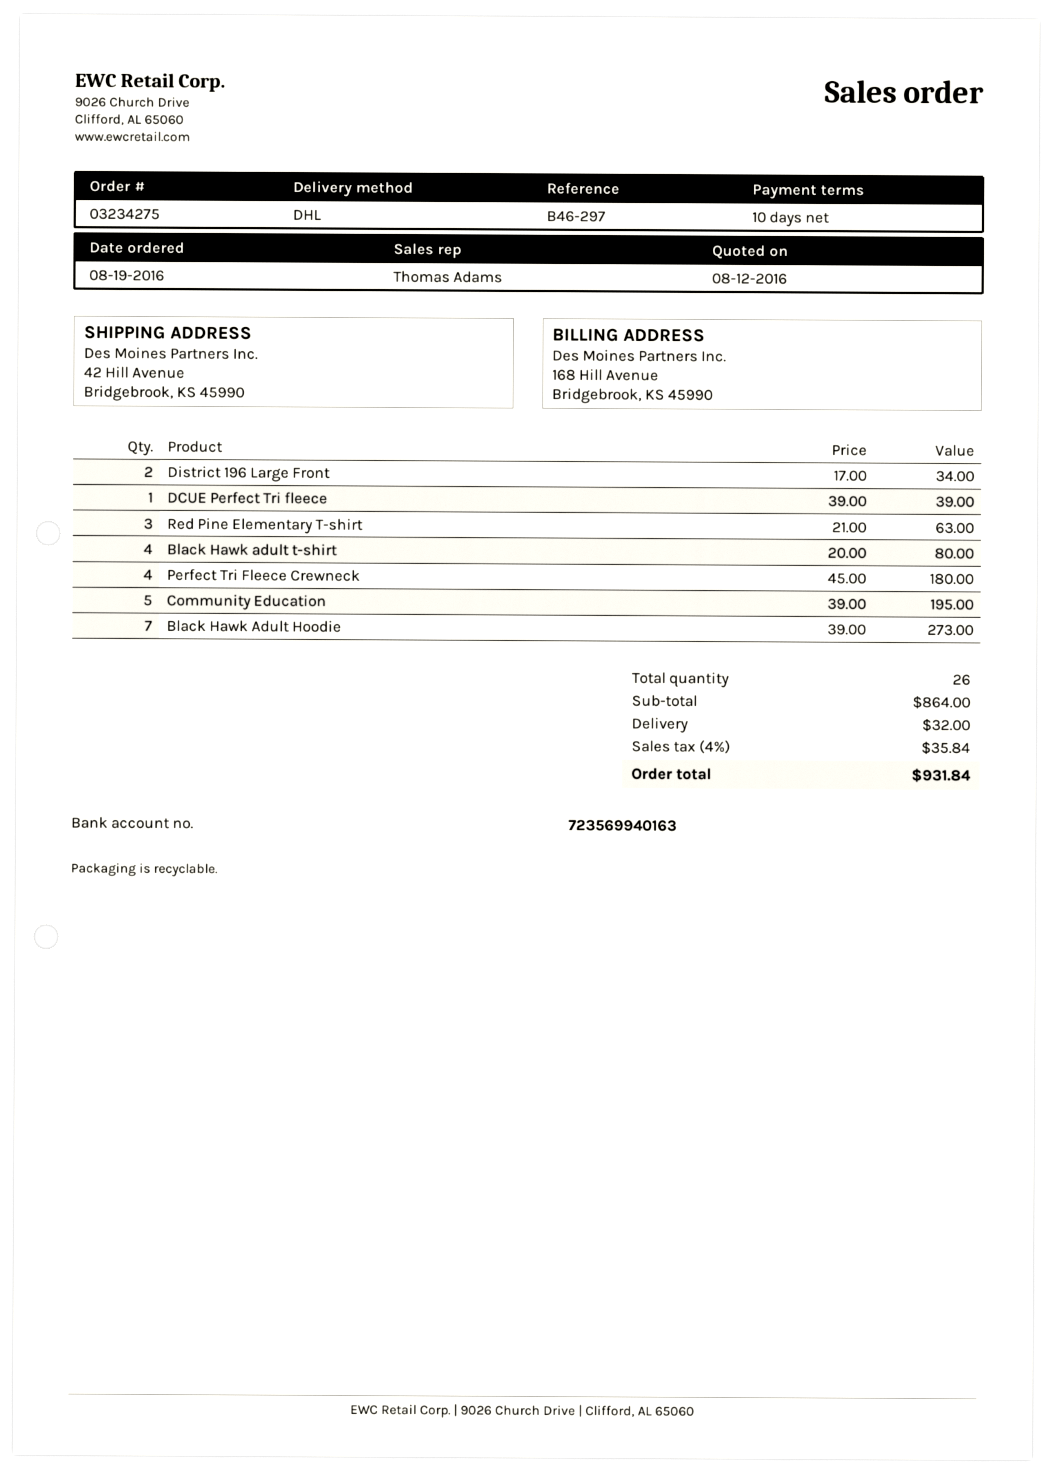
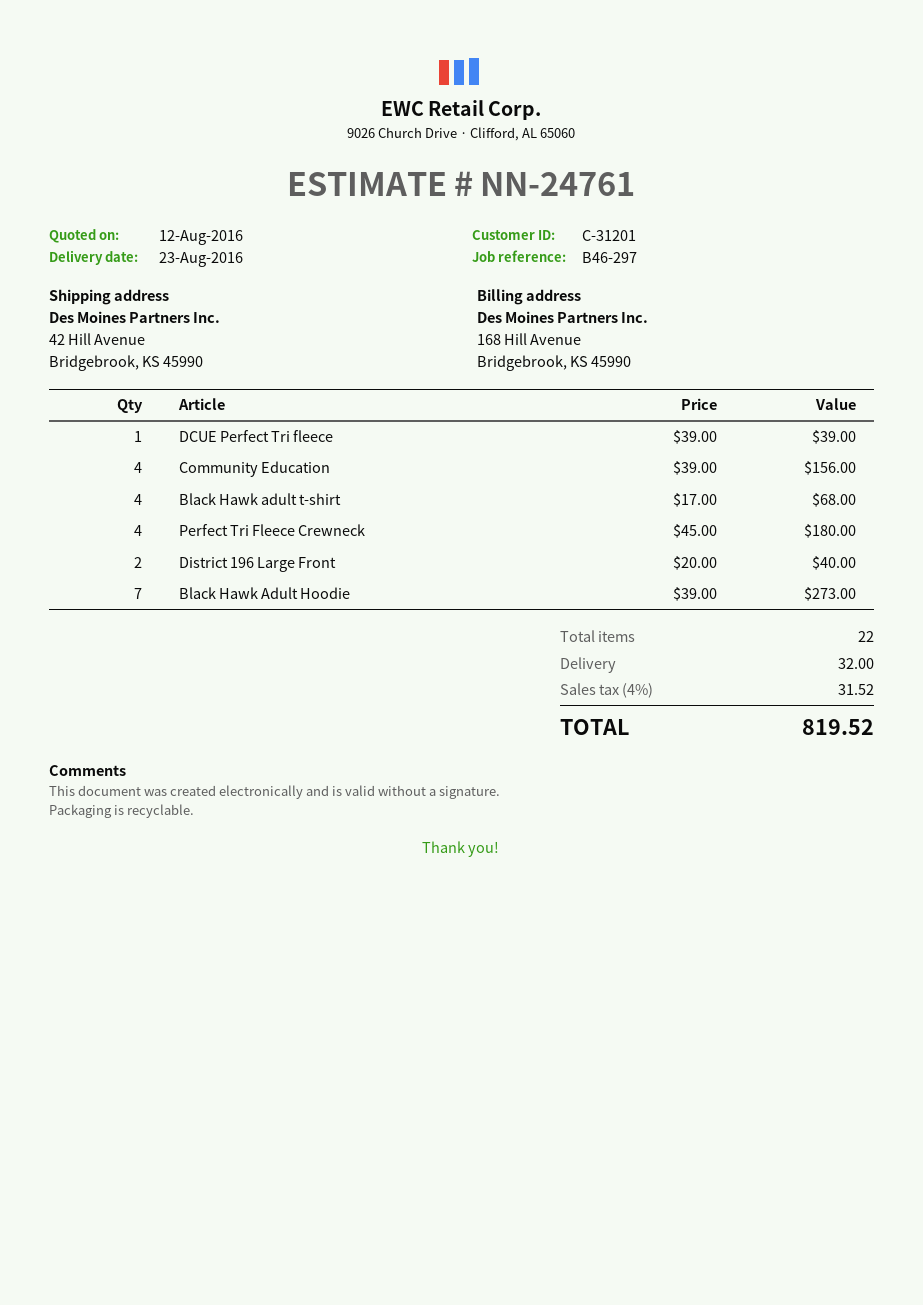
District 196 Large Front: 2 x 17.00 = 34.00 -> 2 x 20.00 = 40.00
Red Pine Elementary T-shirt: 3 x 21.00 = 63.00 -> none
Black Hawk adult t-shirt: 4 x 20.00 = 80.00 -> 4 x 17.00 = 68.00
Community Education: 5 x 39.00 = 195.00 -> 4 x 39.00 = 156.00
total quantity: 26 -> 22
tax: 4% = 35.84 -> 4% = 31.52
total: 931.84 -> 819.52

